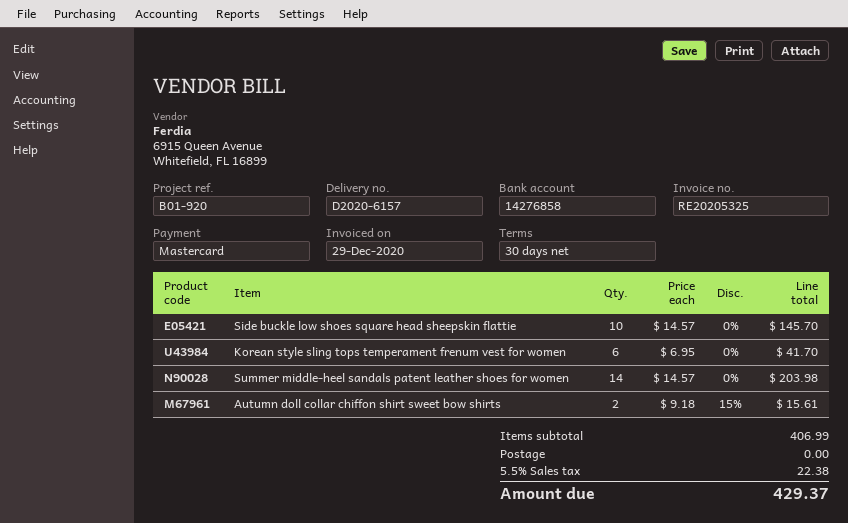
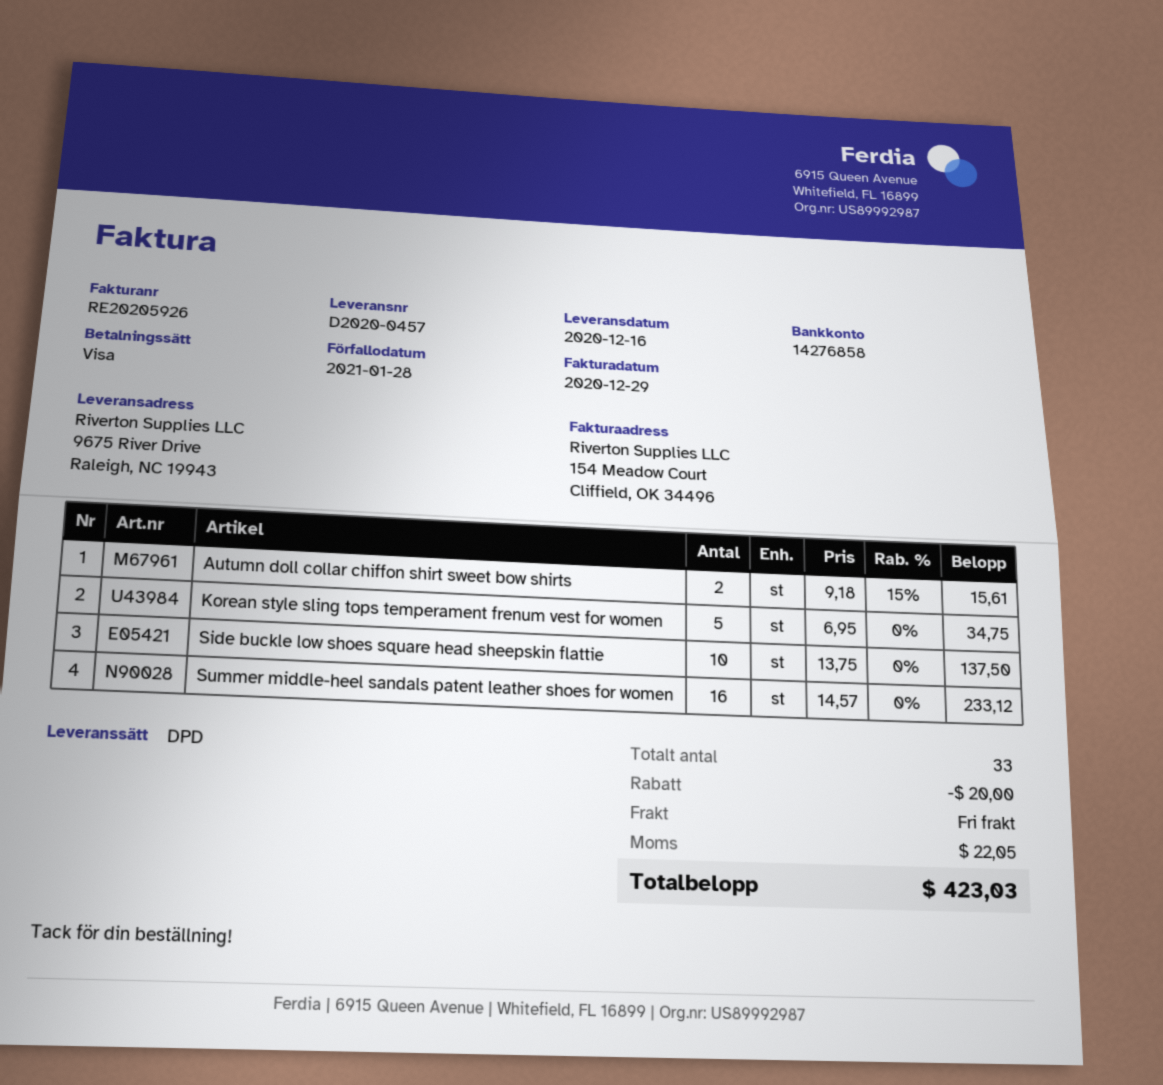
delivery note number: D2020-6157 -> D2020-0457
invoice number: RE20205325 -> RE20205926
payment method: Mastercard -> Visa
Side buckle low shoes square head sheepskin flattie: 10 x 14.57 = 145.70 -> 10 x 13.75 = 137.50
Korean style sling tops temperament frenum vest for women: 6 x 6.95 = 41.70 -> 5 x 6.95 = 34.75
Summer middle-heel sandals patent leather shoes for women: 14 x 14.57 = 203.98 -> 16 x 14.57 = 233.12
discount: none -> 20.00
tax: 22.38 -> 22.05
total: 429.37 -> 423.03

